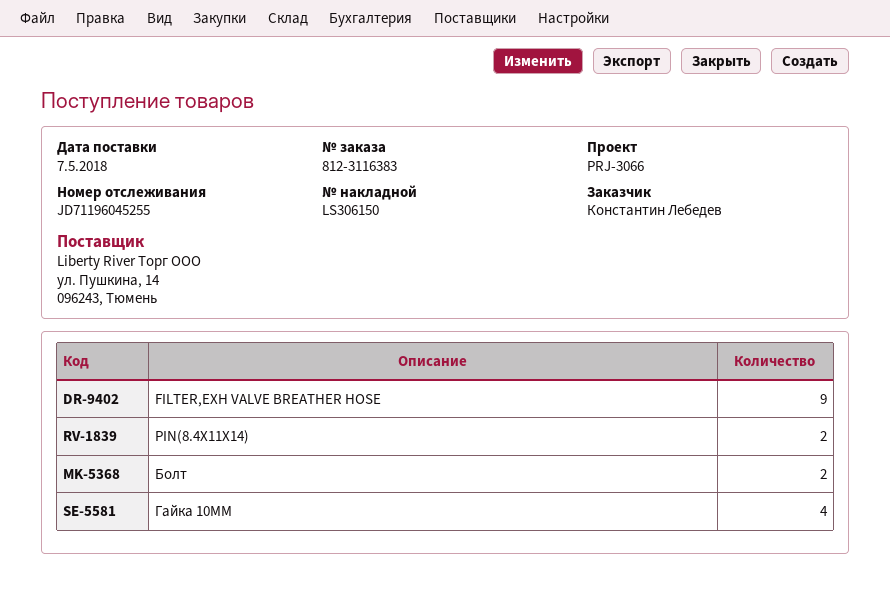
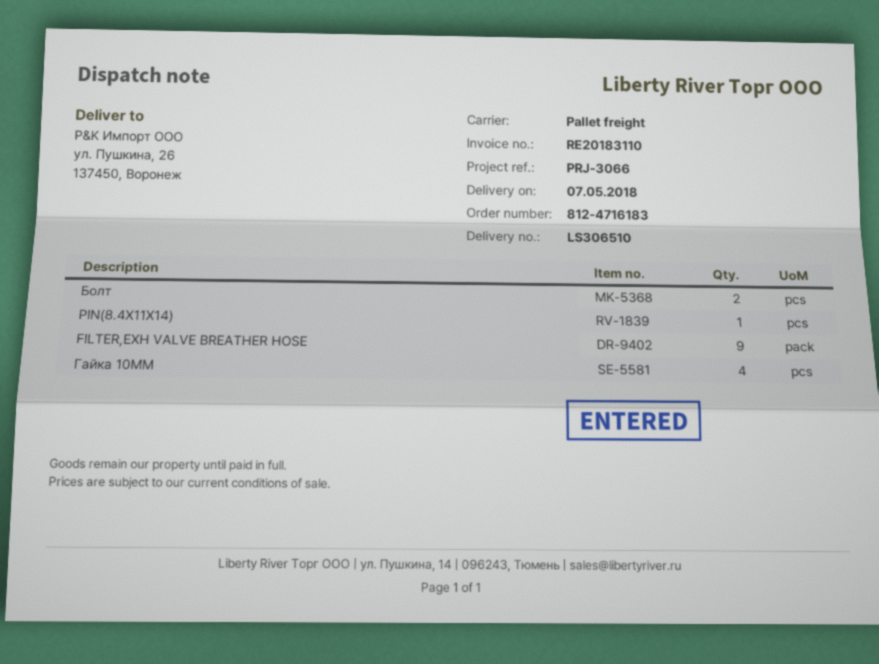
order number: 812-3116383 -> 812-4716183
delivery note number: LS306150 -> LS306510
PIN(8.4X11X14): 2 -> 1

